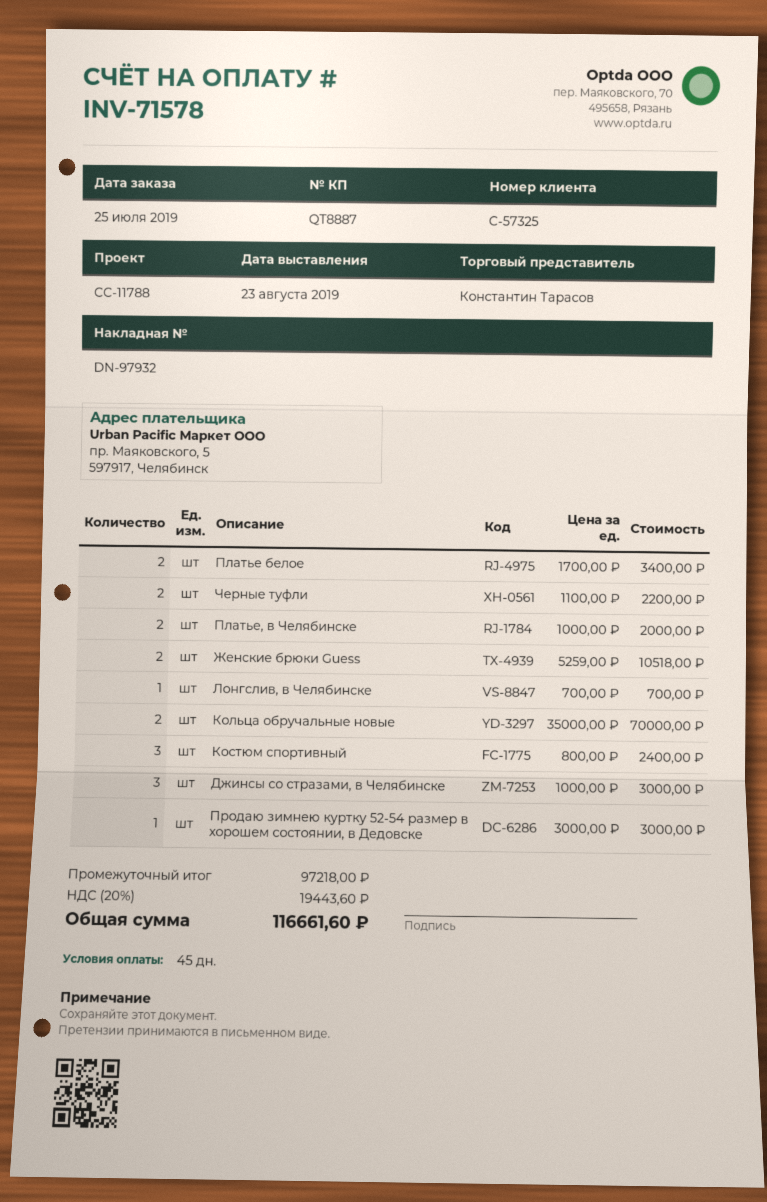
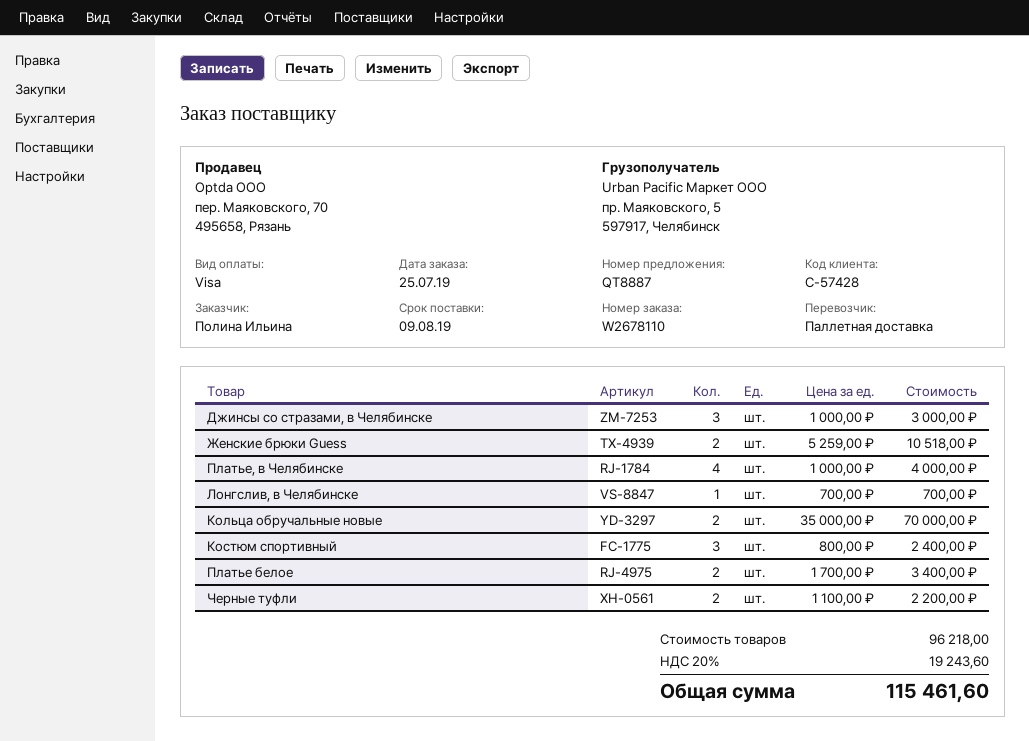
customer number: C-57325 -> C-57428
Платье, в Челябинске: 2 x 1000.00 = 2000.00 -> 4 x 1000.00 = 4000.00
Продаю зимнею куртку 52-54 размер в хорошем состоянии, в Дедовске: 1 x 3000.00 = 3000.00 -> none
subtotal: 97218.00 -> 96218.00
tax: 20% = 19443.60 -> 20% = 19243.60
total: 116661.60 -> 115461.60

